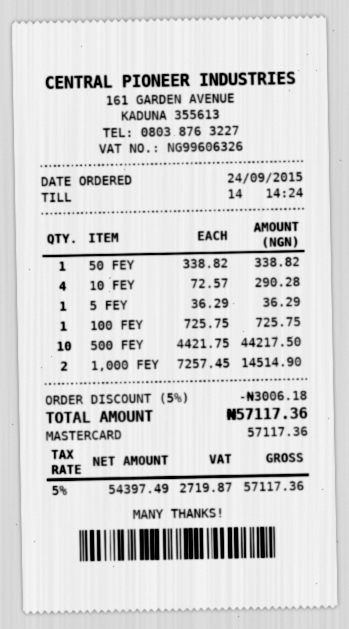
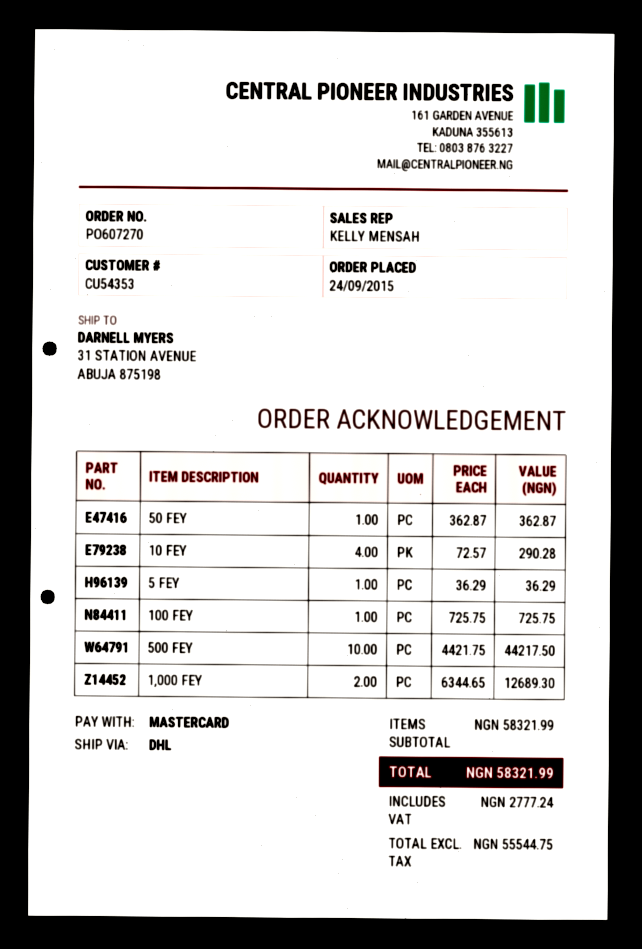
50 FEY: 1 x 338.82 = 338.82 -> 1 x 362.87 = 362.87
1,000 FEY: 2 x 7257.45 = 14514.90 -> 2 x 6344.65 = 12689.30
discount: 5% = 3006.18 -> none
net: 54397.49 -> 55544.75
tax: 2719.87 -> 2777.24
total: 57117.36 -> 58321.99

